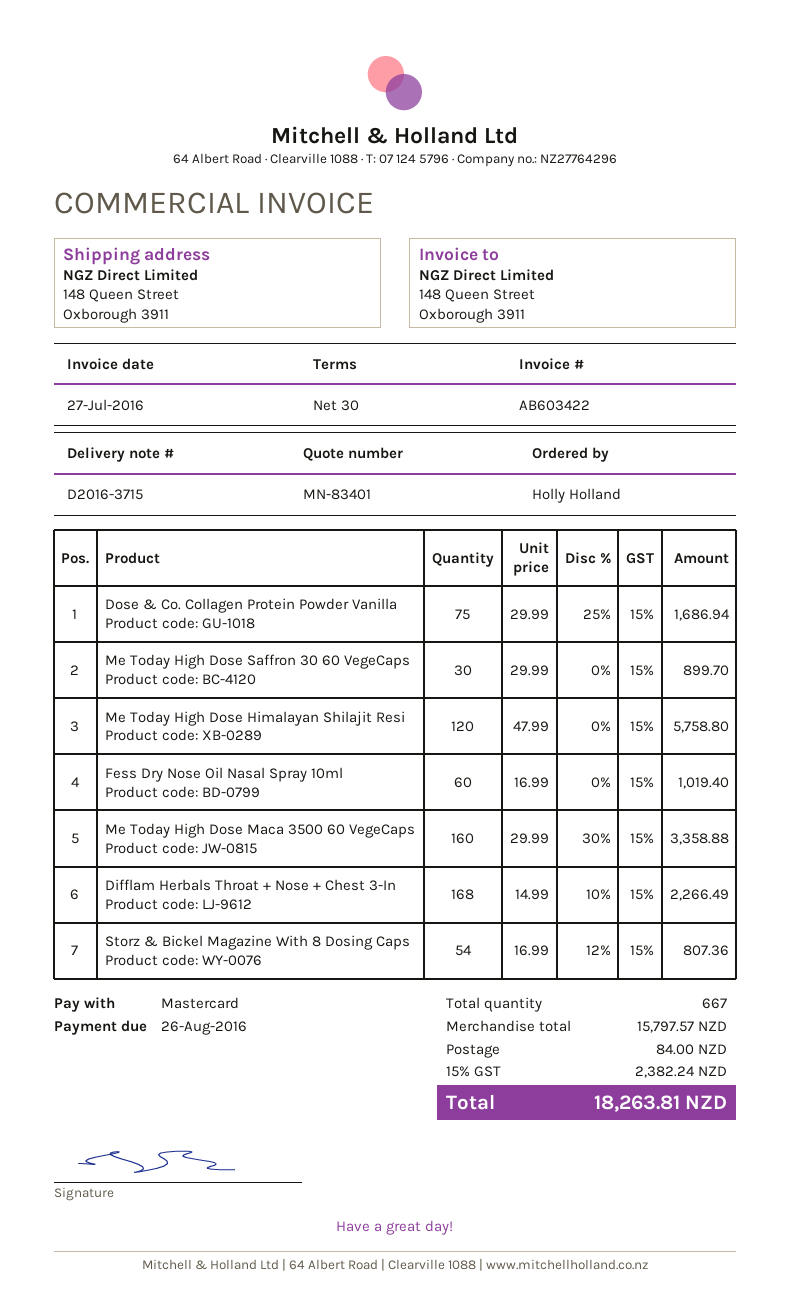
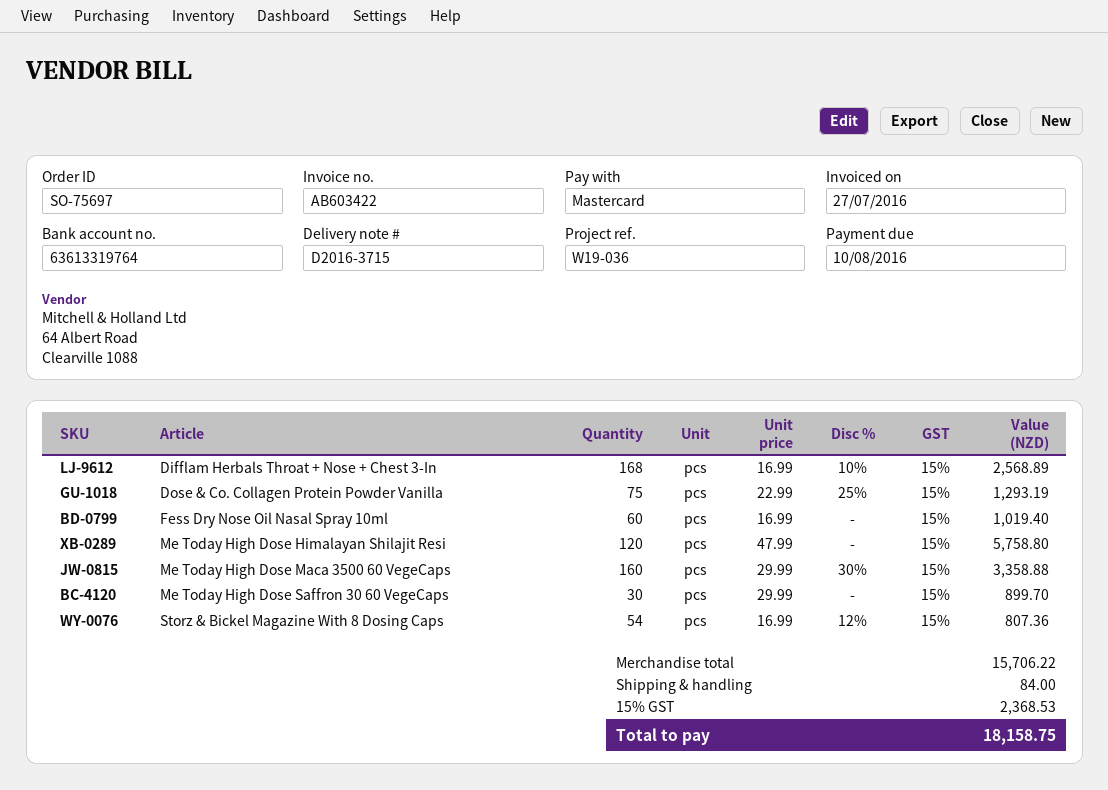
due date: 2016-08-26 -> 2016-08-10
Dose & Co. Collagen Protein Powder Vanilla: 75 x 29.99 - 25% = 1686.94 -> 75 x 22.99 - 25% = 1293.19
Difflam Herbals Throat + Nose + Chest 3-In: 168 x 14.99 - 10% = 2266.49 -> 168 x 16.99 - 10% = 2568.89
subtotal: 15797.57 -> 15706.22
tax: 15% = 2382.24 -> 15% = 2368.53
total: 18263.81 -> 18158.75

